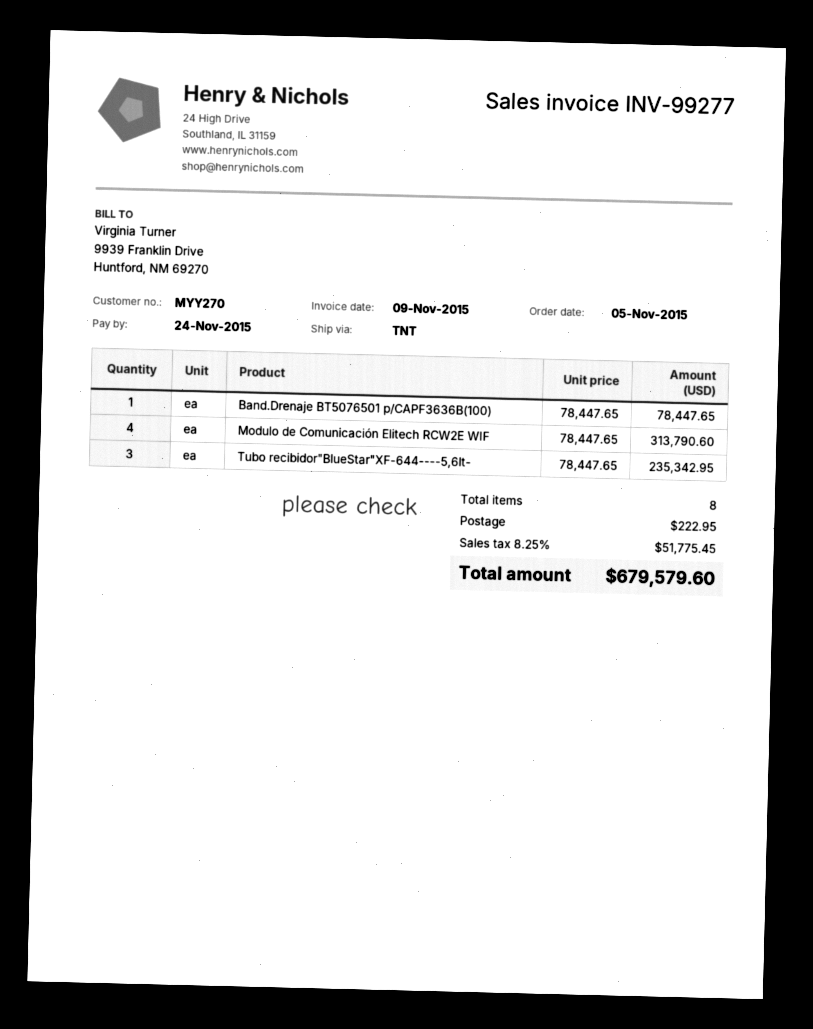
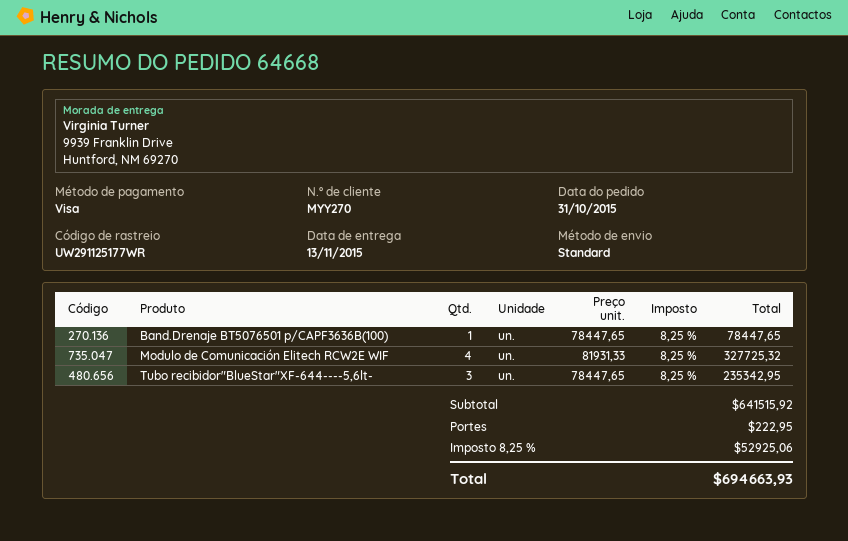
order date: 2015-11-05 -> 2015-10-31
shipping method: TNT -> standard
Modulo de Comunicación Elitech RCW2E WIF: 4 x 78447.65 = 313790.60 -> 4 x 81931.33 = 327725.32
tax: 8.25% = 51775.45 -> 8.25% = 52925.06
total: 679579.60 -> 694663.93

